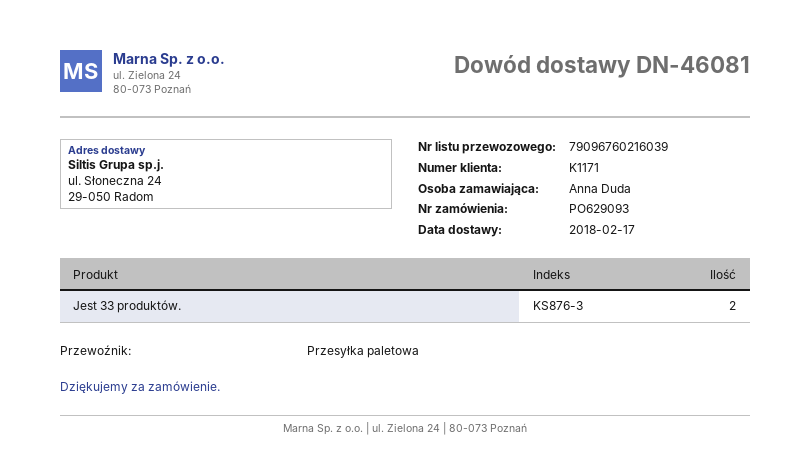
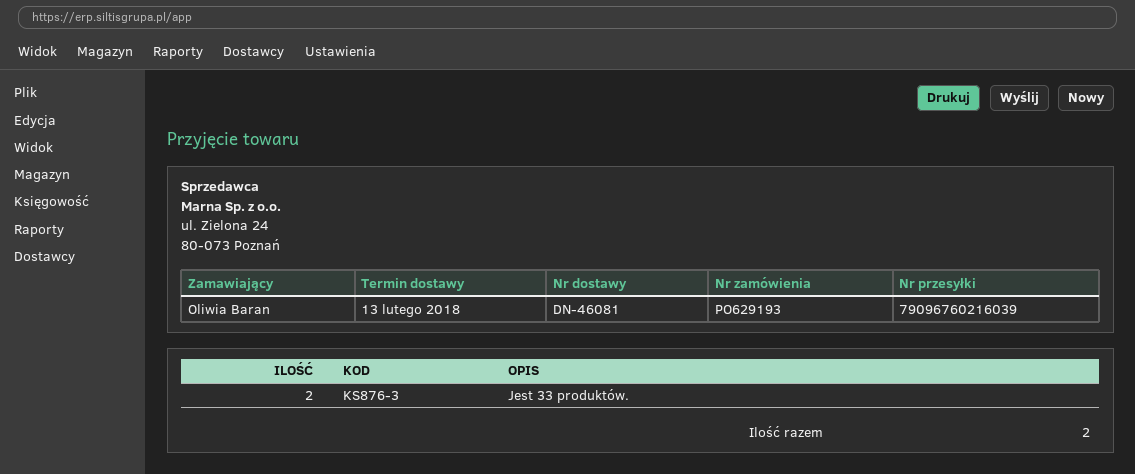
order number: PO629093 -> PO629193
delivery date: 2018-02-17 -> 2018-02-13
ordered by: Anna Duda -> Oliwia Baran

